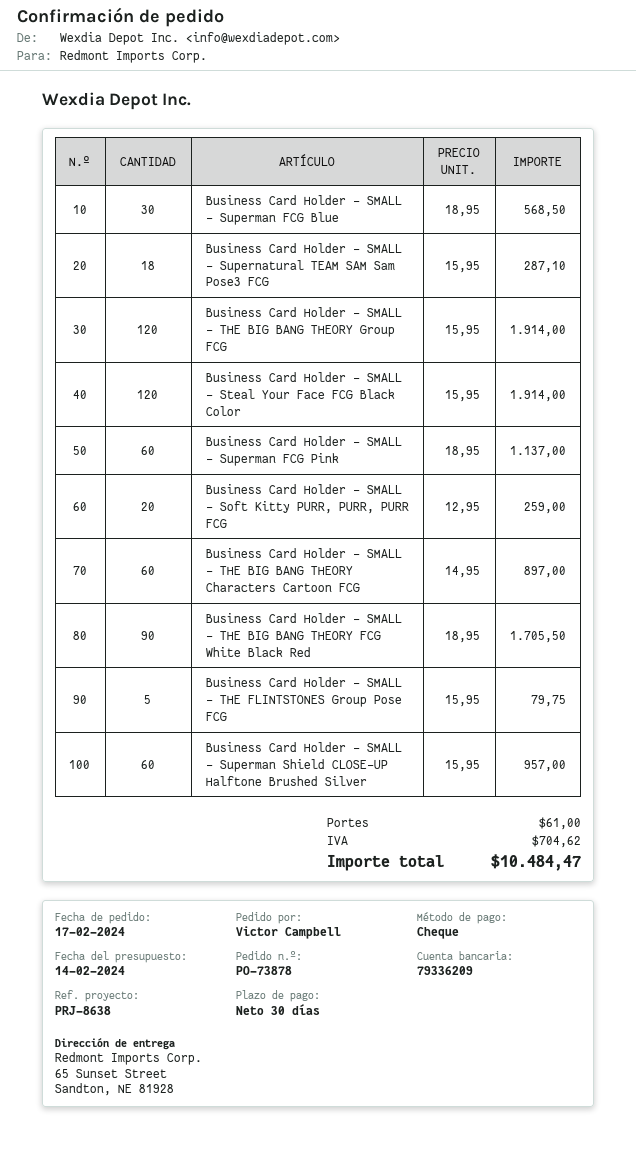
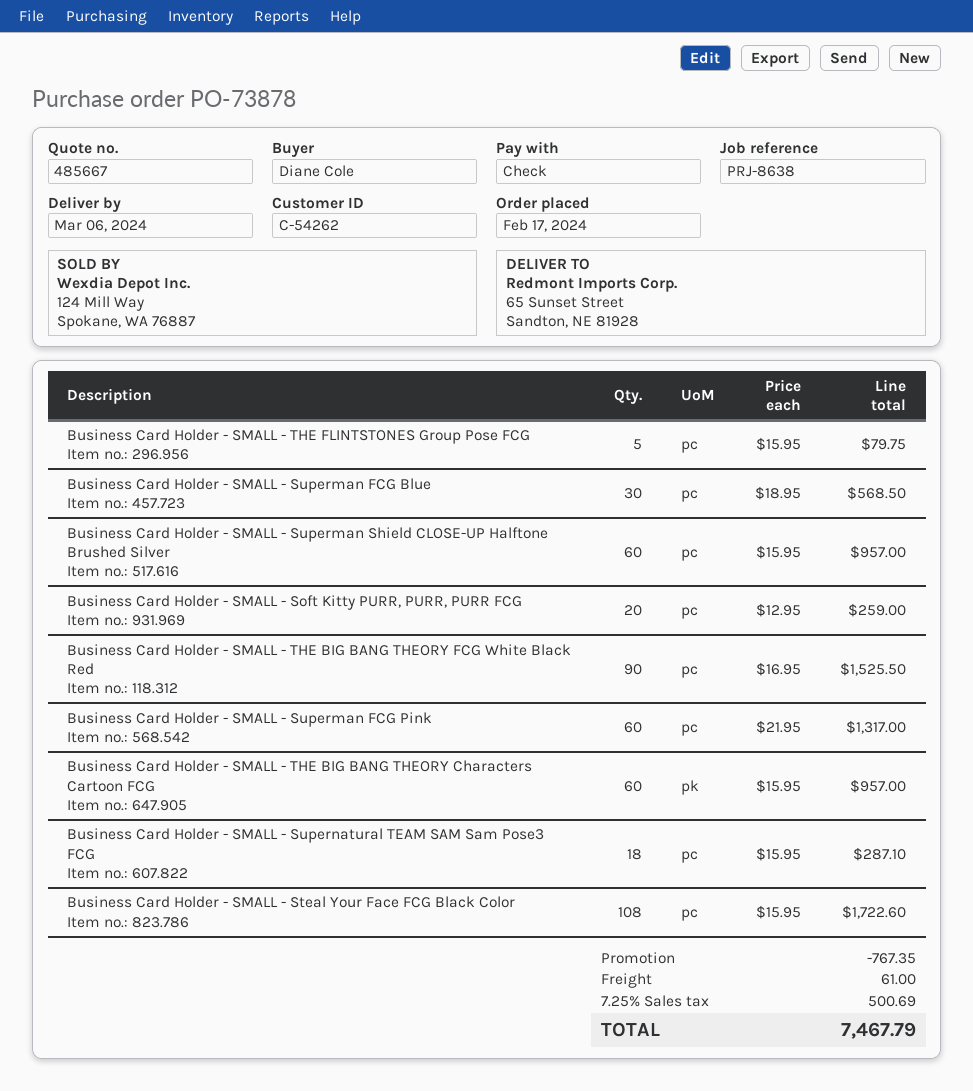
ordered by: Victor Campbell -> Diane Cole
Business Card Holder - SMALL - THE BIG BANG THEORY Group FCG: 120 x 15.95 = 1914.00 -> none
Business Card Holder - SMALL - Steal Your Face FCG Black Color: 120 x 15.95 = 1914.00 -> 108 x 15.95 = 1722.60
Business Card Holder - SMALL - Superman FCG Pink: 60 x 18.95 = 1137.00 -> 60 x 21.95 = 1317.00
Business Card Holder - SMALL - THE BIG BANG THEORY Characters Cartoon FCG: 60 x 14.95 = 897.00 -> 60 x 15.95 = 957.00
Business Card Holder - SMALL - THE BIG BANG THEORY FCG White Black Red: 90 x 18.95 = 1705.50 -> 90 x 16.95 = 1525.50
discount: none -> 767.35
tax: 704.62 -> 500.69
total: 10484.47 -> 7467.79

